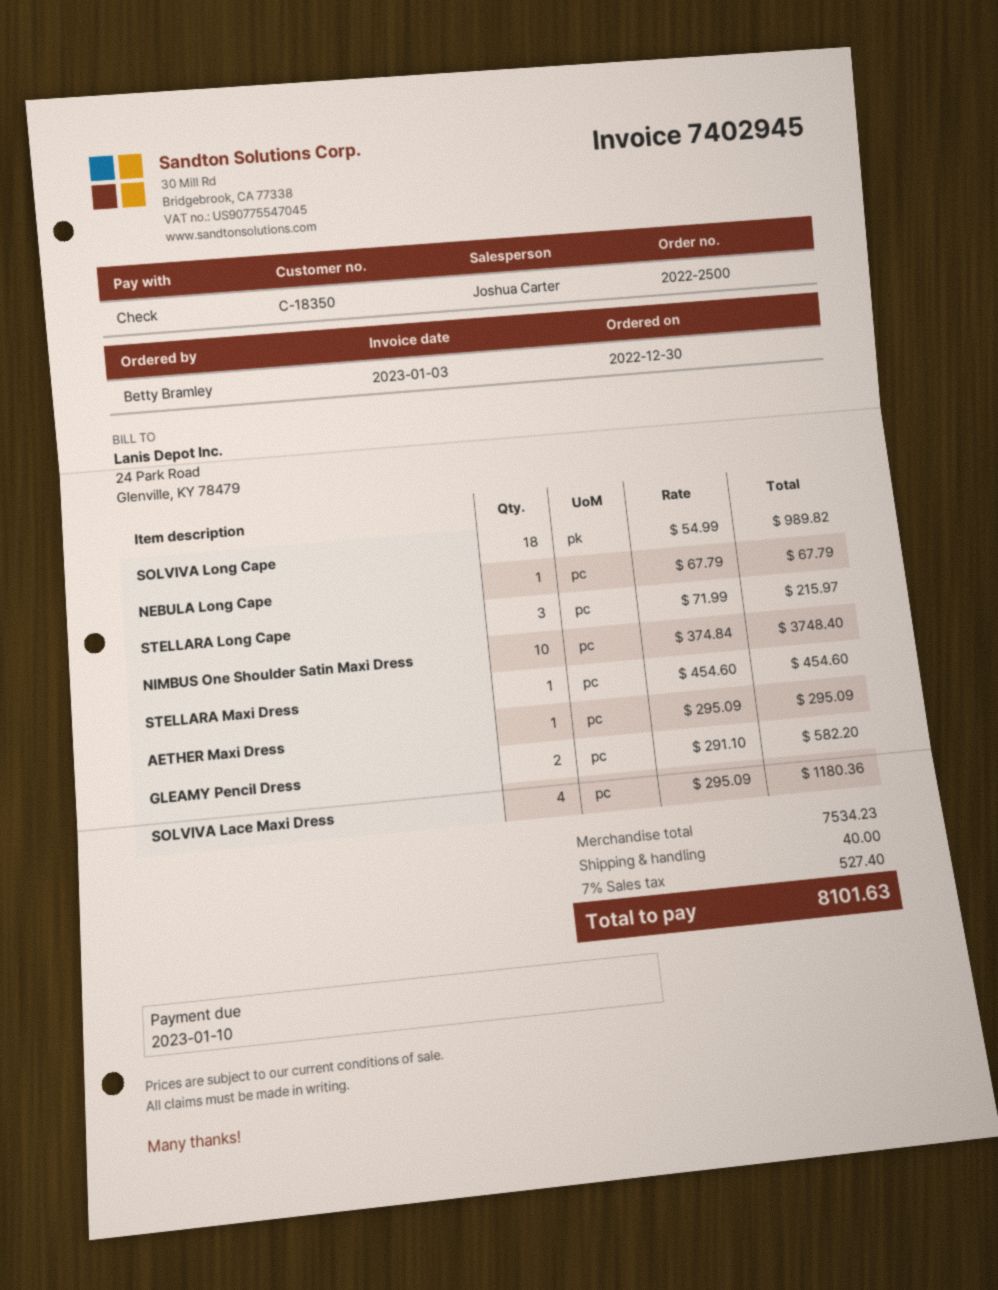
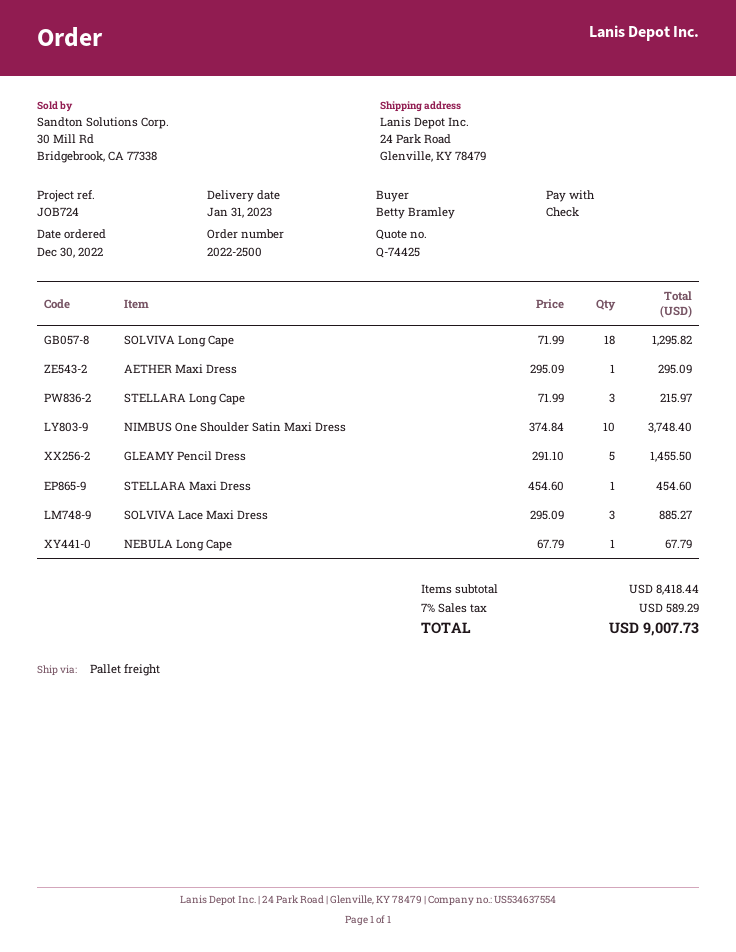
SOLVIVA Long Cape: 18 x 54.99 = 989.82 -> 18 x 71.99 = 1295.82
GLEAMY Pencil Dress: 2 x 291.10 = 582.20 -> 5 x 291.10 = 1455.50
SOLVIVA Lace Maxi Dress: 4 x 295.09 = 1180.36 -> 3 x 295.09 = 885.27
subtotal: 7534.23 -> 8418.44
shipping: 40.00 -> none
tax: 7% = 527.40 -> 7% = 589.29
total: 8101.63 -> 9007.73

